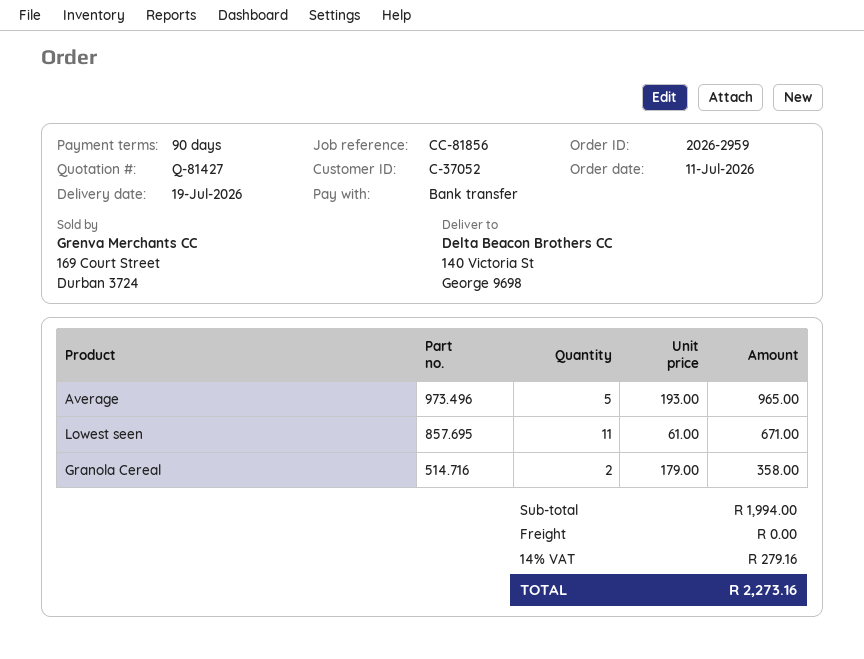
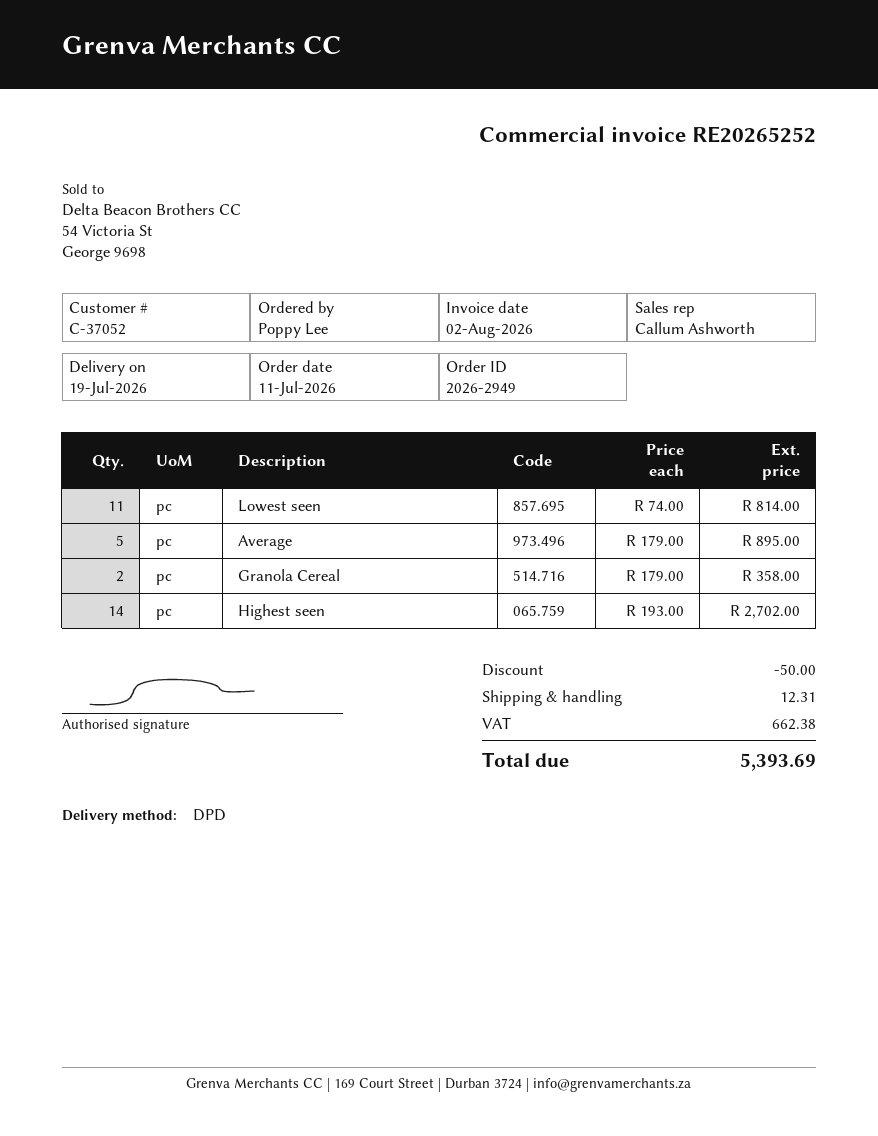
order number: 2026-2959 -> 2026-2949
Average: 5 x 193.00 = 965.00 -> 5 x 179.00 = 895.00
Lowest seen: 11 x 61.00 = 671.00 -> 11 x 74.00 = 814.00
Highest seen: none -> 14 x 193.00 = 2702.00
discount: none -> 50.00
shipping: 0.00 -> 12.31
tax: 279.16 -> 662.38
total: 2273.16 -> 5393.69

